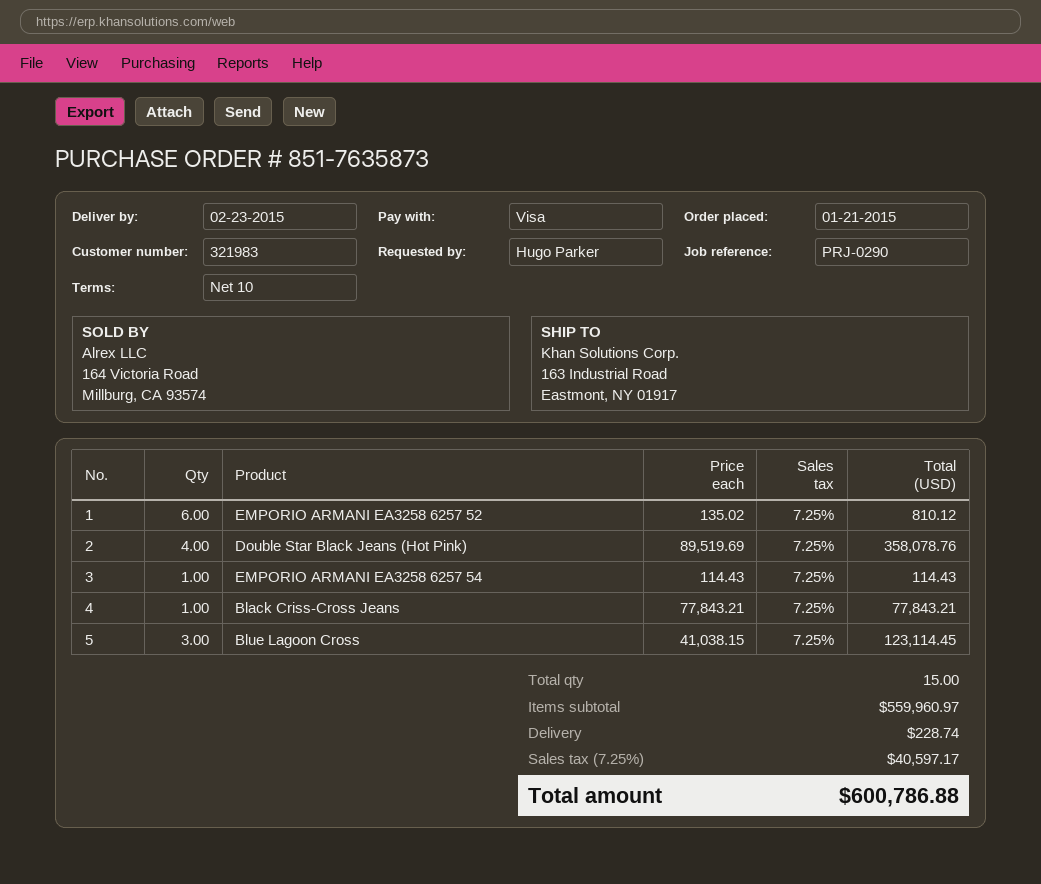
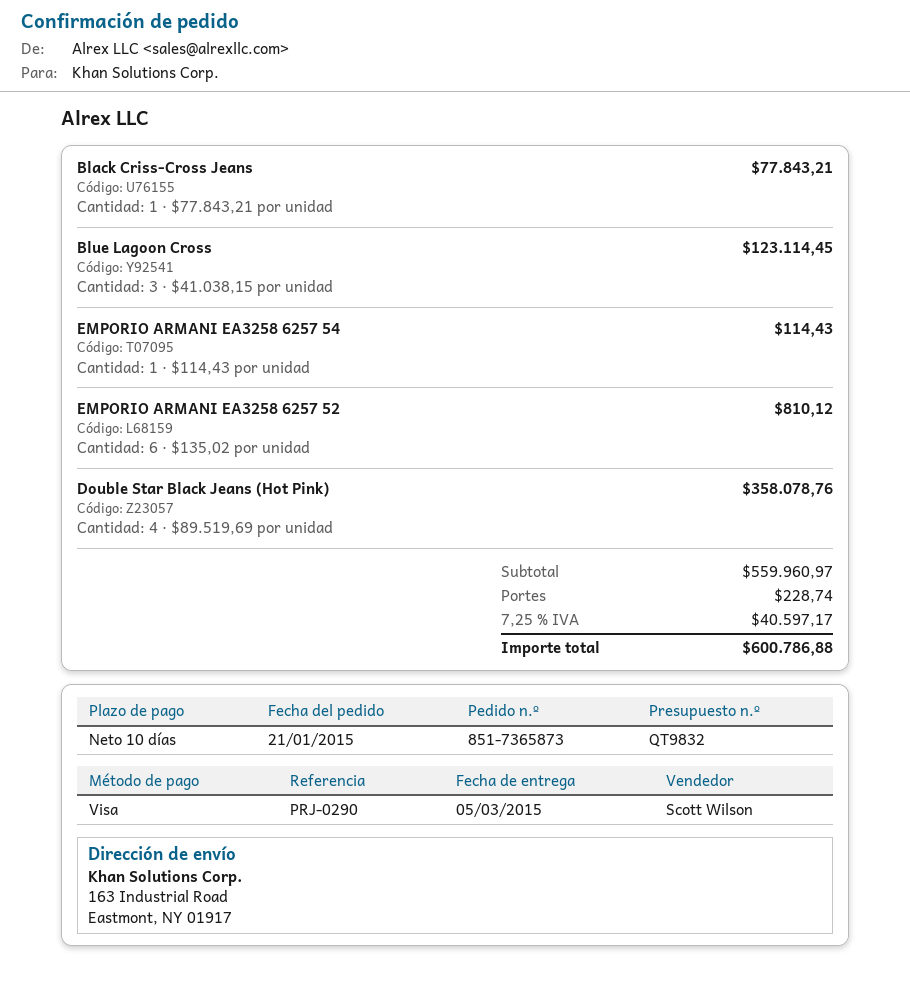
order number: 851-7635873 -> 851-7365873
delivery date: 2015-02-23 -> 2015-03-05

